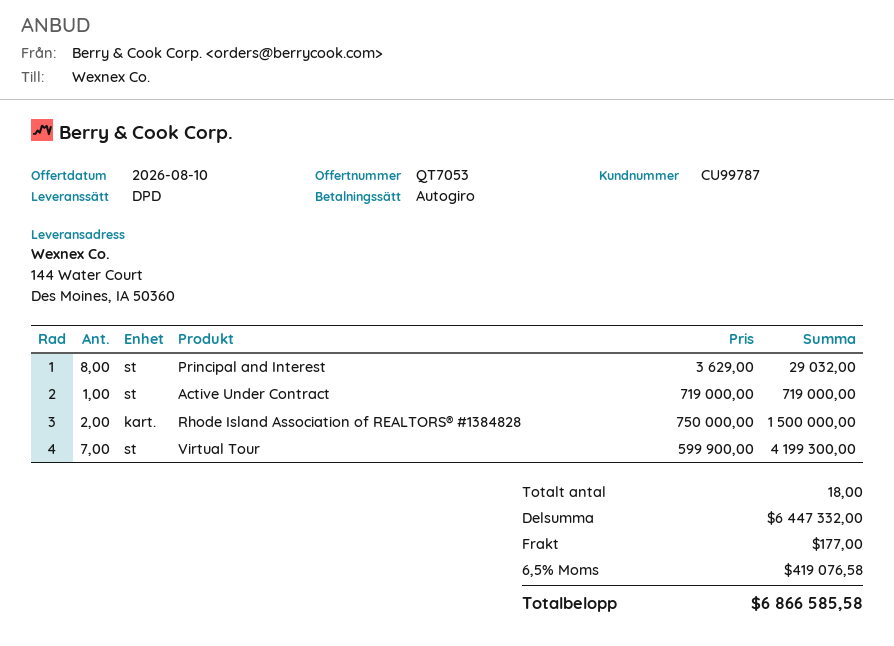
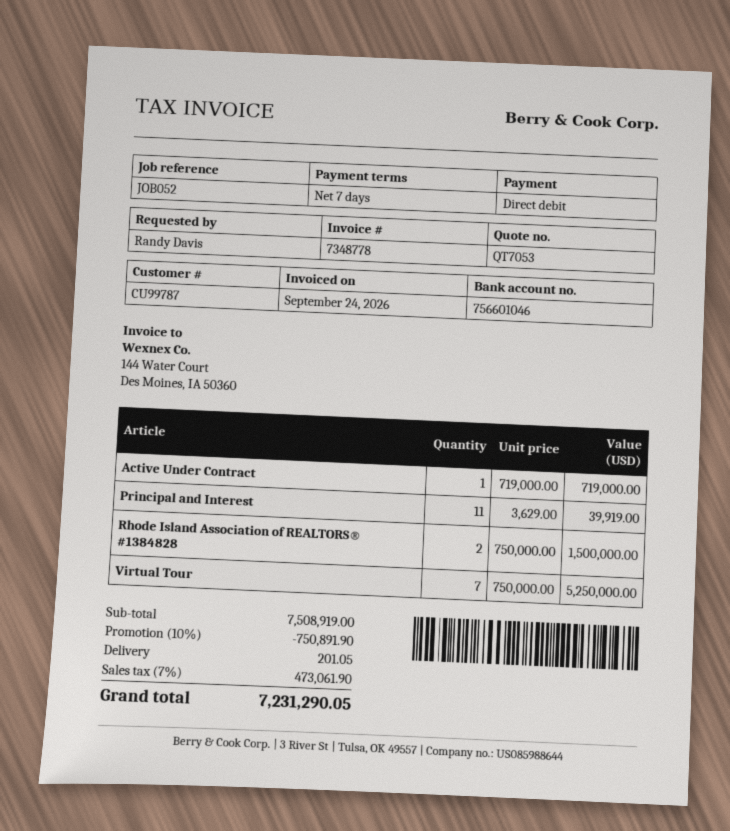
Principal and Interest: 8 x 3629.00 = 29032.00 -> 11 x 3629.00 = 39919.00
Virtual Tour: 7 x 599900.00 = 4199300.00 -> 7 x 750000.00 = 5250000.00
subtotal: 6447332.00 -> 7508919.00
discount: none -> 10% = 750891.90
shipping: 177.00 -> 201.05
tax: 6.5% = 419076.58 -> 7% = 473061.90
total: 6866585.58 -> 7231290.05

